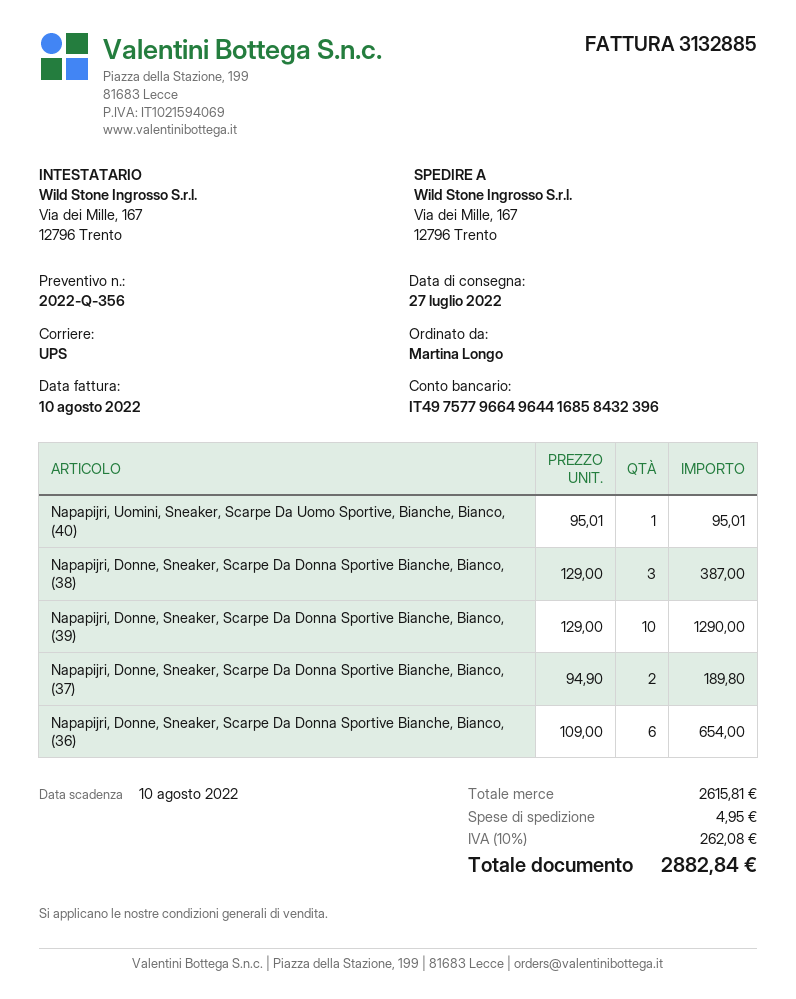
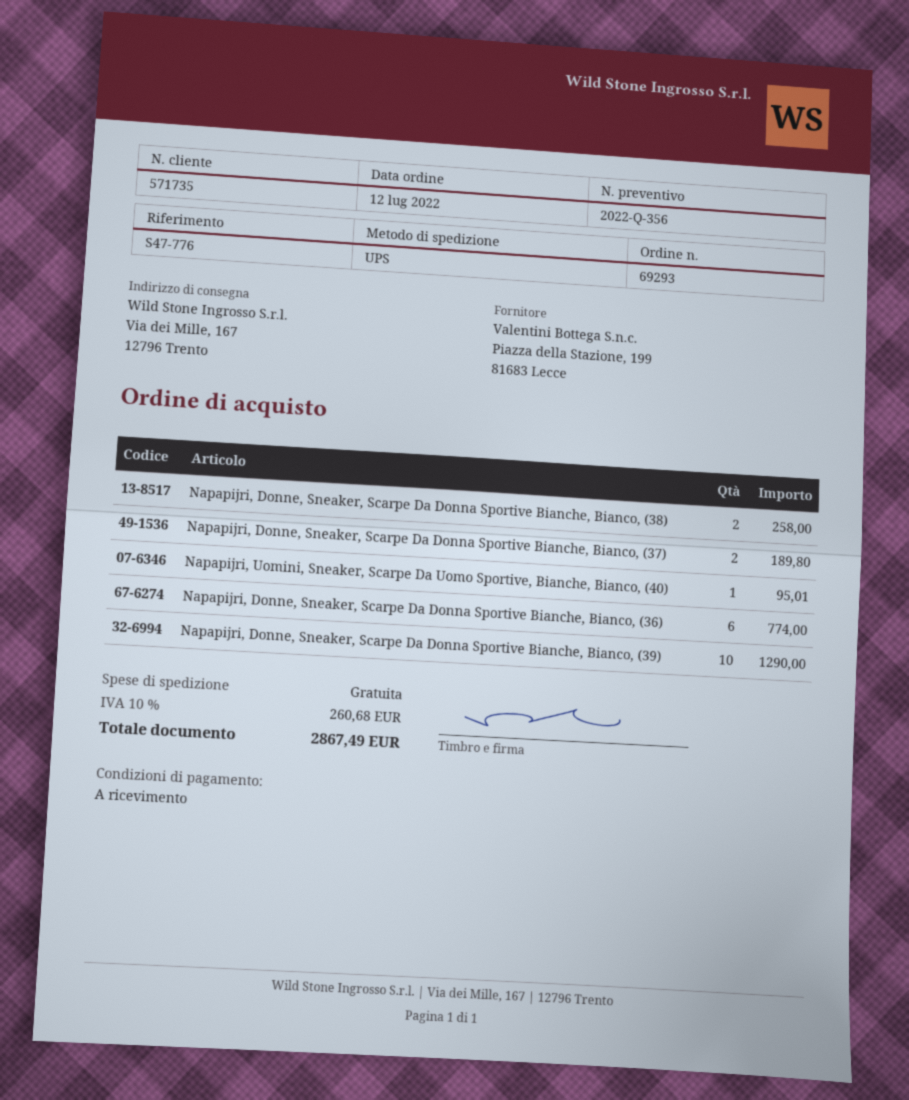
Napapijri, Donne, Sneaker, Scarpe Da Donna Sportive Bianche, Bianco, (38): 3 for 387.00 -> 2 for 258.00
Napapijri, Donne, Sneaker, Scarpe Da Donna Sportive Bianche, Bianco, (36): 6 for 654.00 -> 6 for 774.00
shipping: 4.95 -> 0.00
tax: 10% = 262.08 -> 10% = 260.68
total: 2882.84 -> 2867.49

